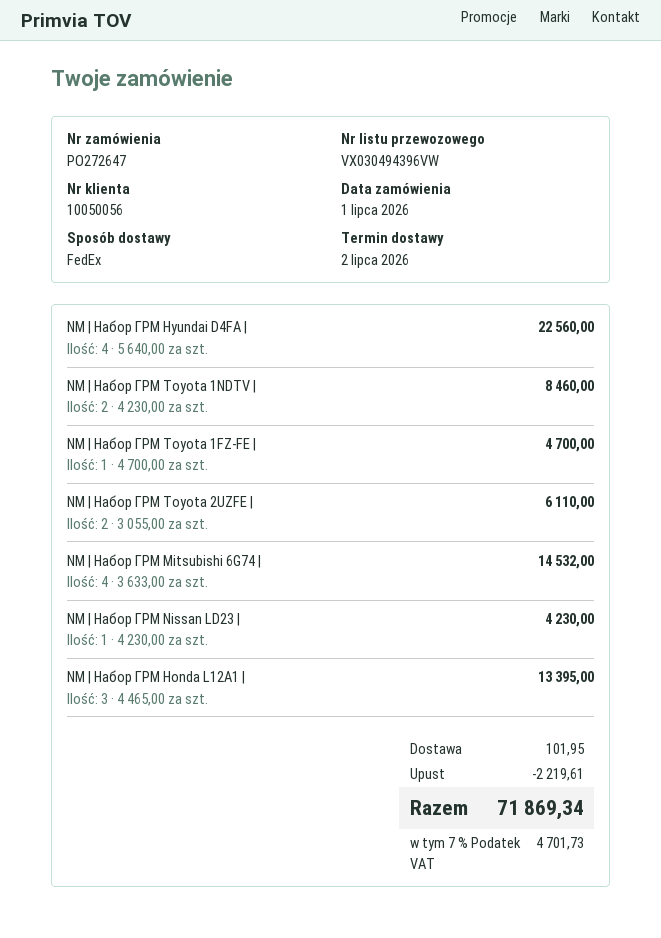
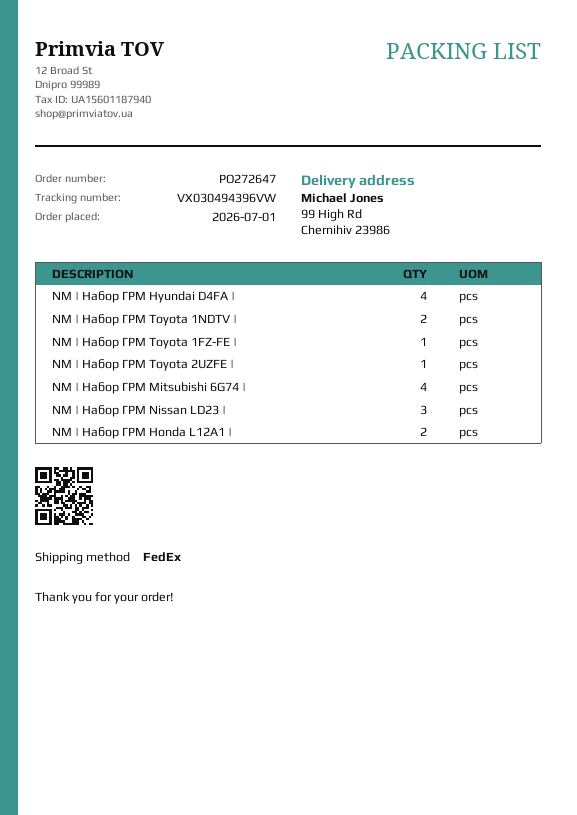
NM | Набор ГРМ Toyota 2UZFE |: 2 -> 1
NM | Набор ГРМ Nissan LD23 |: 1 -> 3
NM | Набор ГРМ Honda L12A1 |: 3 -> 2

